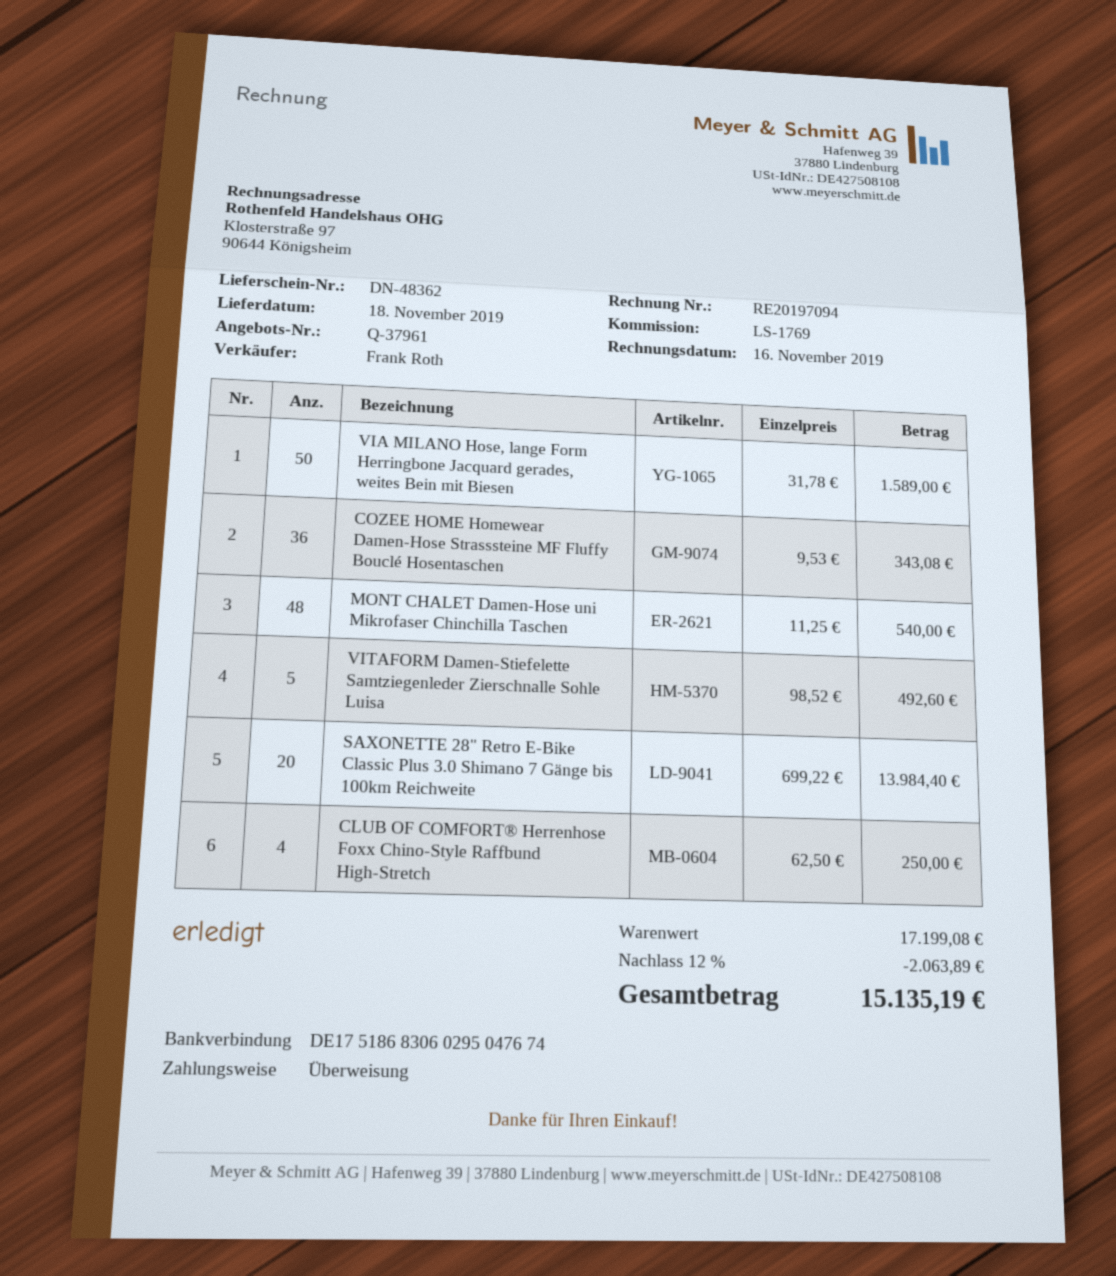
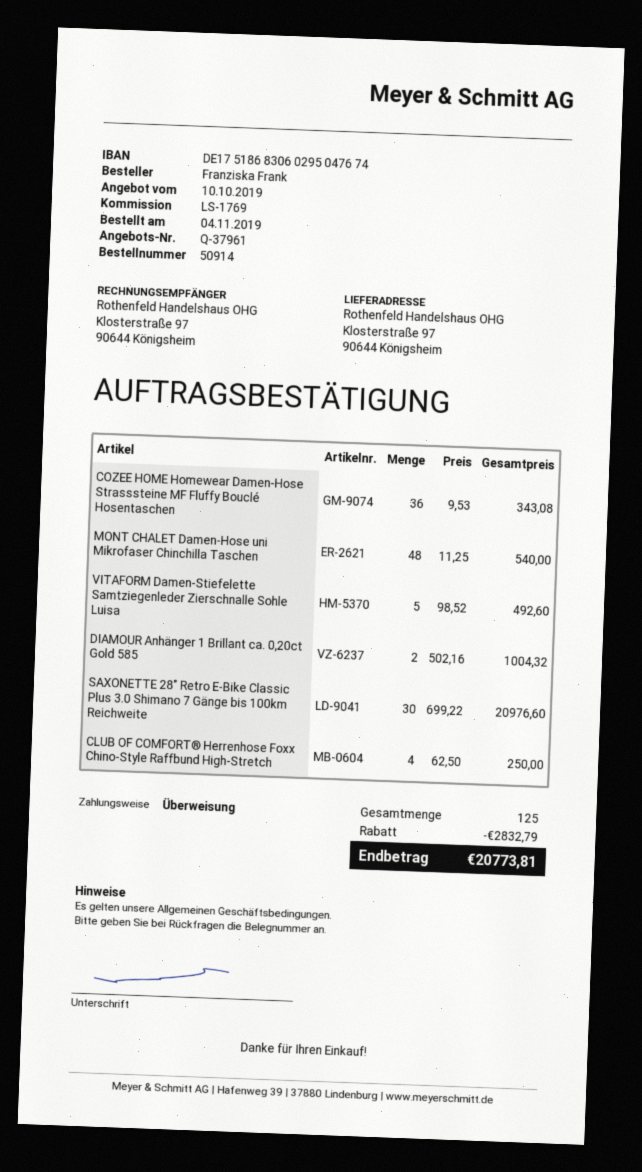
VIA MILANO Hose, lange Form Herringbone Jacquard gerades, weites Bein mit Biesen: 50 x 31.78 = 1589.00 -> none
SAXONETTE 28" Retro E-Bike Classic Plus 3.0 Shimano 7 Gänge bis 100km Reichweite: 20 x 699.22 = 13984.40 -> 30 x 699.22 = 20976.60
DIAMOUR Anhänger 1 Brillant ca. 0,20ct Gold 585: none -> 2 x 502.16 = 1004.32
discount: 2063.89 -> 2832.79
total: 15135.19 -> 20773.81

